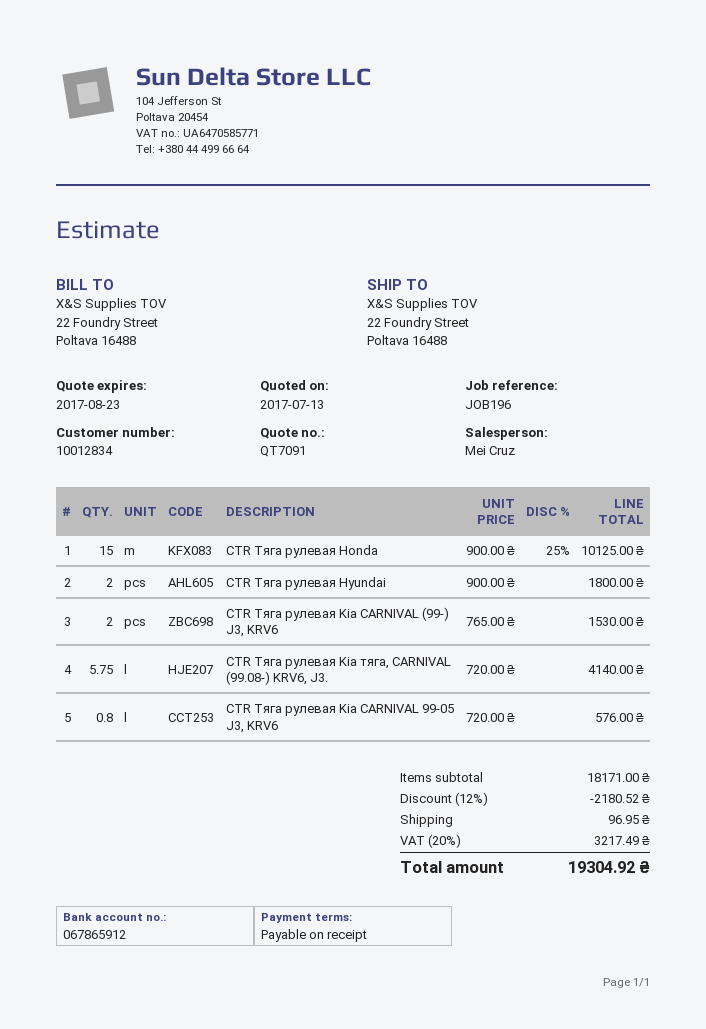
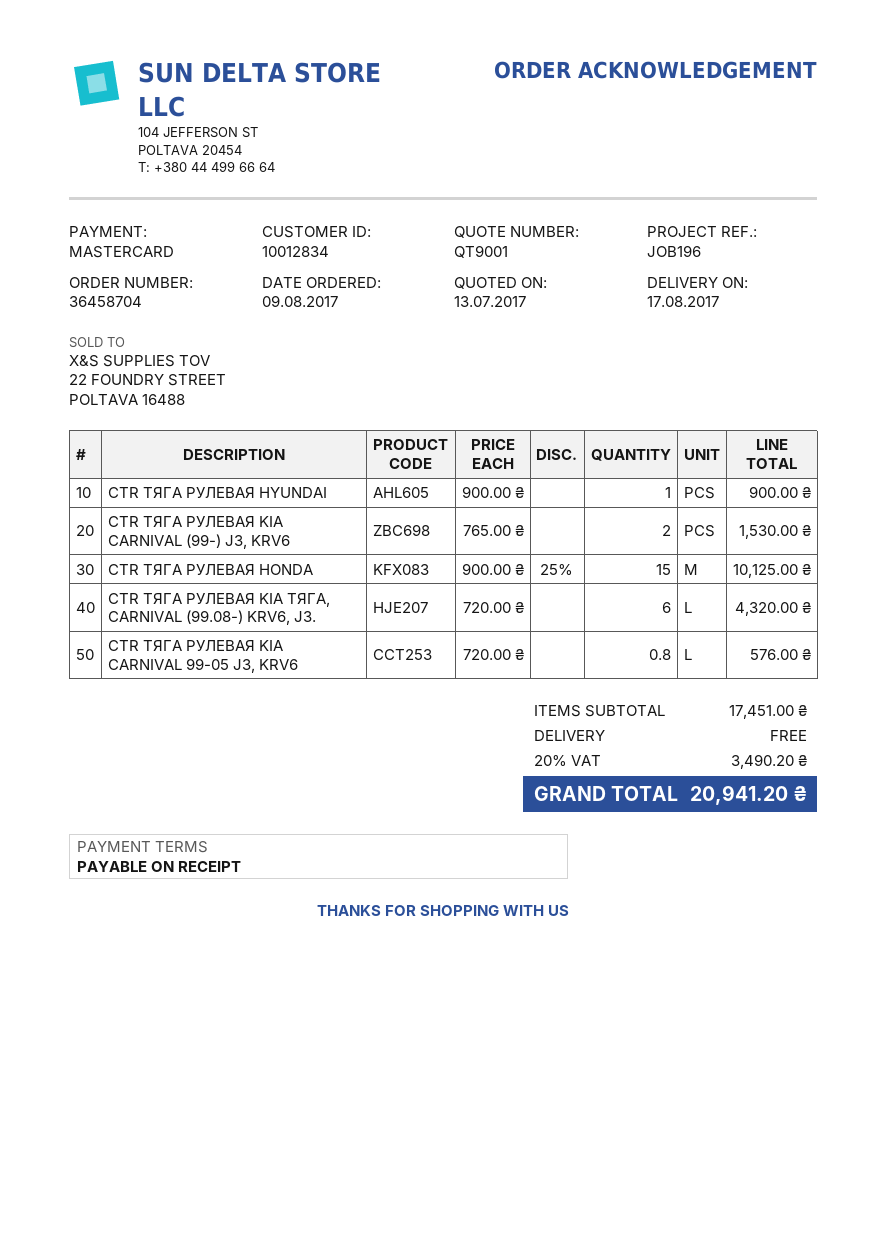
quote number: QT7091 -> QT9001
CTR Тяга рулевая Hyundai: 2 x 900.00 = 1800.00 -> 1 x 900.00 = 900.00
CTR Тяга рулевая Kia тяга, CARNIVAL (99.08-) KRV6, J3.: 5.75 x 720.00 = 4140.00 -> 6 x 720.00 = 4320.00
subtotal: 18171.00 -> 17451.00
discount: 12% = 2180.52 -> none
shipping: 96.95 -> 0.00
tax: 20% = 3217.49 -> 20% = 3490.20
total: 19304.92 -> 20941.20

